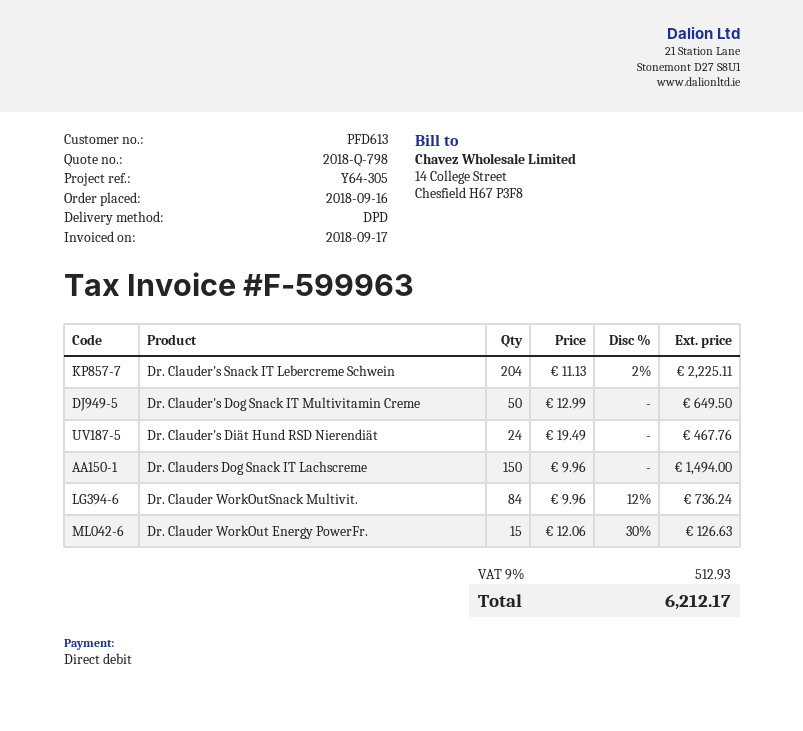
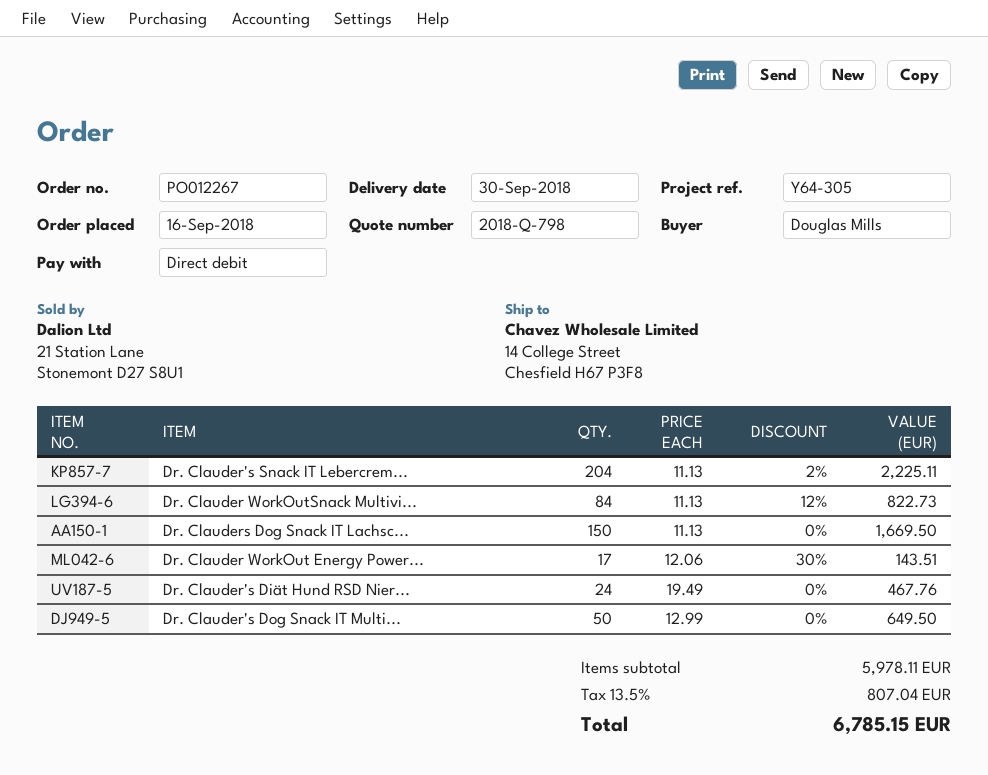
Dr. Clauders Dog Snack IT Lachscreme: 150 x 9.96 = 1494.00 -> 150 x 11.13 = 1669.50
Dr. Clauder WorkOutSnack Multivit.: 84 x 9.96 - 12% = 736.24 -> 84 x 11.13 - 12% = 822.73
Dr. Clauder WorkOut Energy PowerFr.: 15 x 12.06 - 30% = 126.63 -> 17 x 12.06 - 30% = 143.51
tax: 9% = 512.93 -> 13.5% = 807.04
total: 6212.17 -> 6785.15

